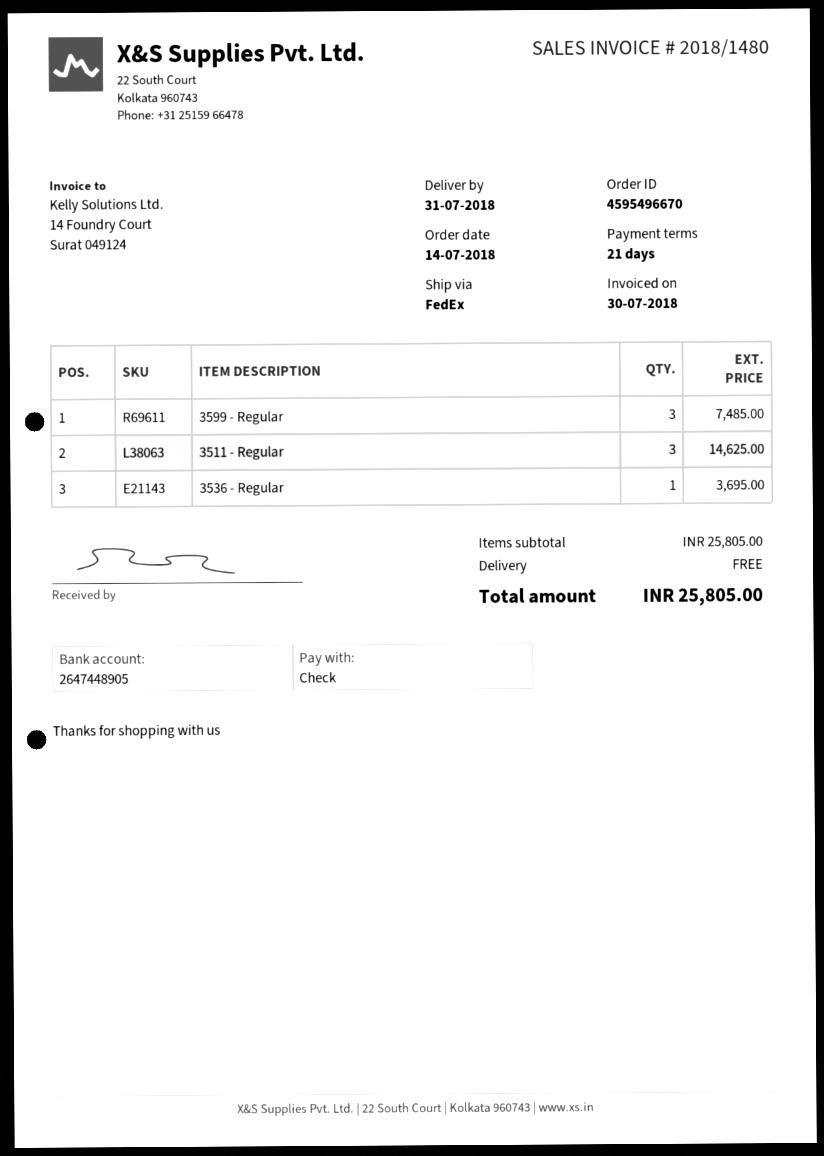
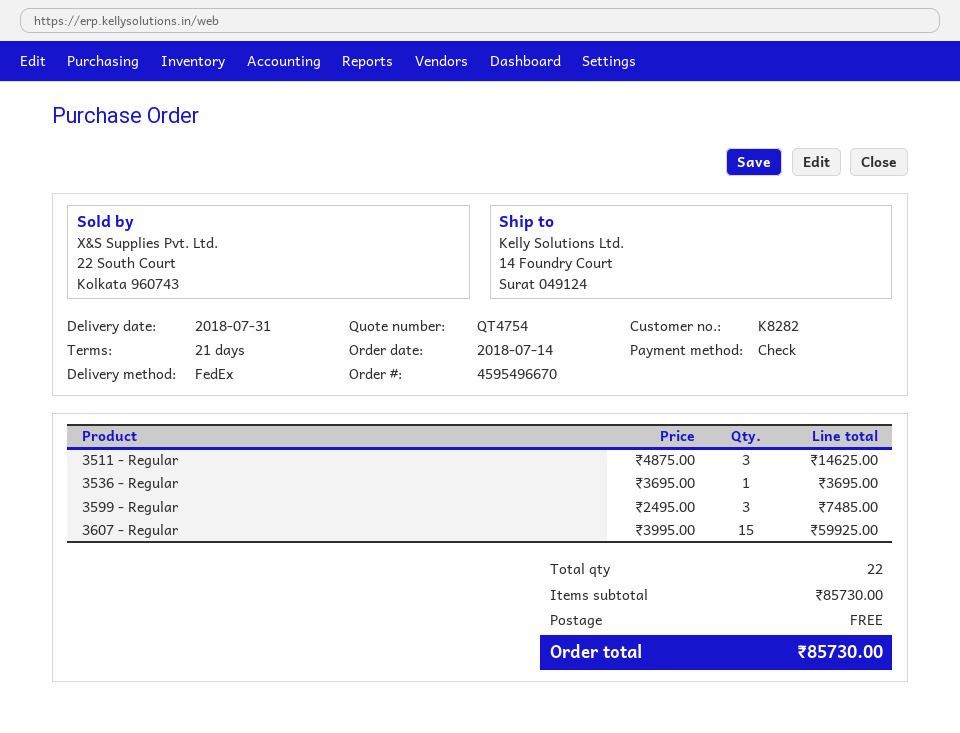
3607 - Regular: none -> 15 for 59925.00
subtotal: 25805.00 -> 85730.00
total: 25805.00 -> 85730.00

